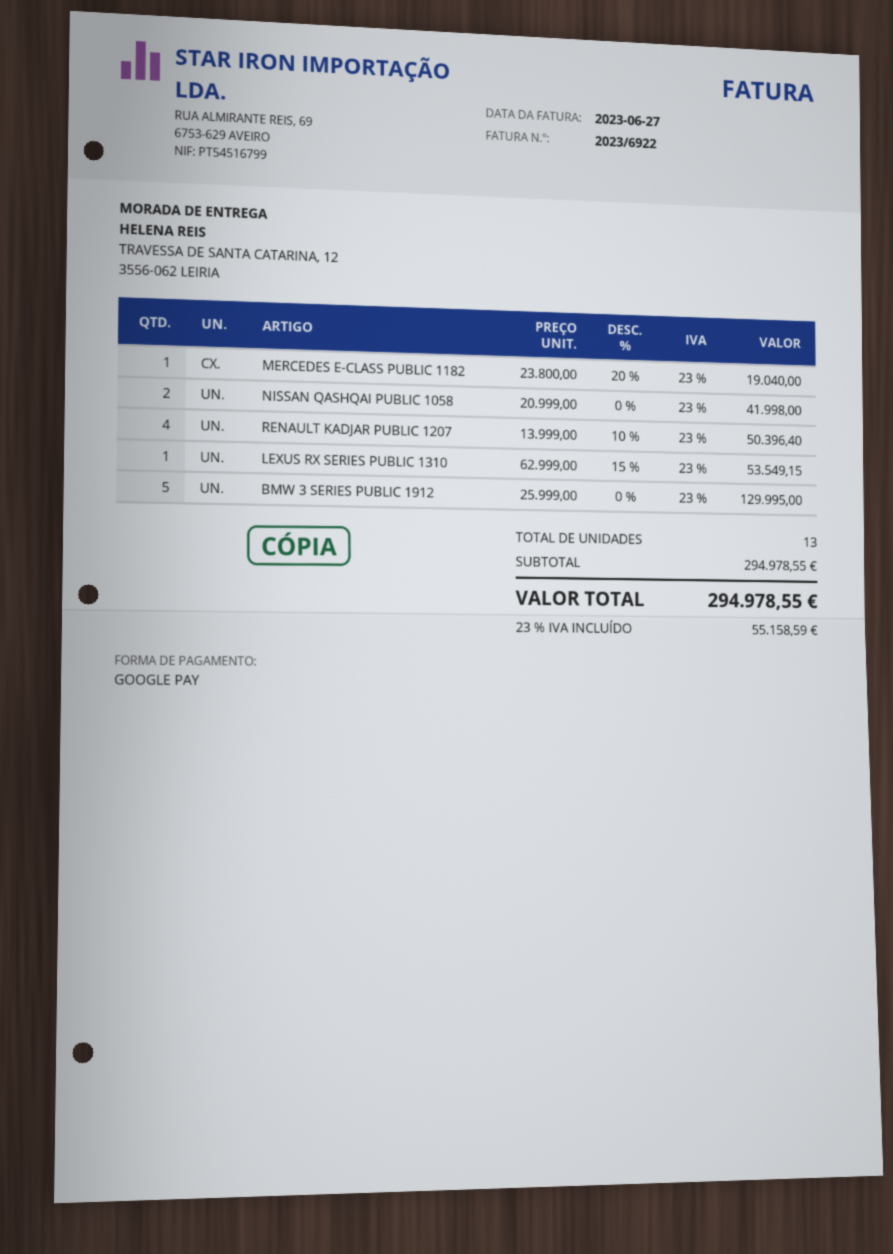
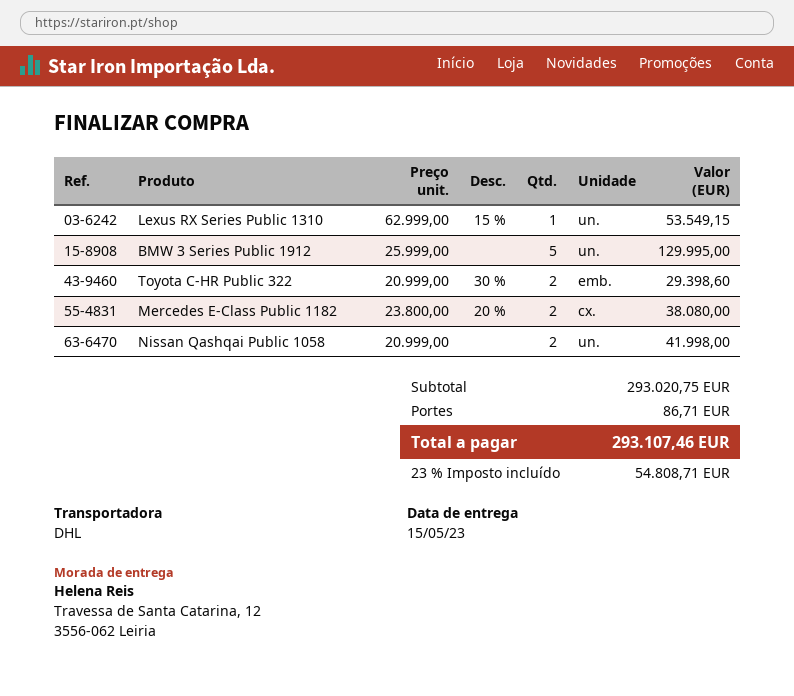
MERCEDES E-CLASS PUBLIC 1182: 1 x 23800.00 - 20% = 19040.00 -> 2 x 23800.00 - 20% = 38080.00
RENAULT KADJAR PUBLIC 1207: 4 x 13999.00 - 10% = 50396.40 -> none
Toyota C-HR Public 322: none -> 2 x 20999.00 - 30% = 29398.60
subtotal: 294978.55 -> 293020.75
shipping: none -> 86.71
tax: 23% = 55158.59 -> 23% = 54808.71
total: 294978.55 -> 293107.46

